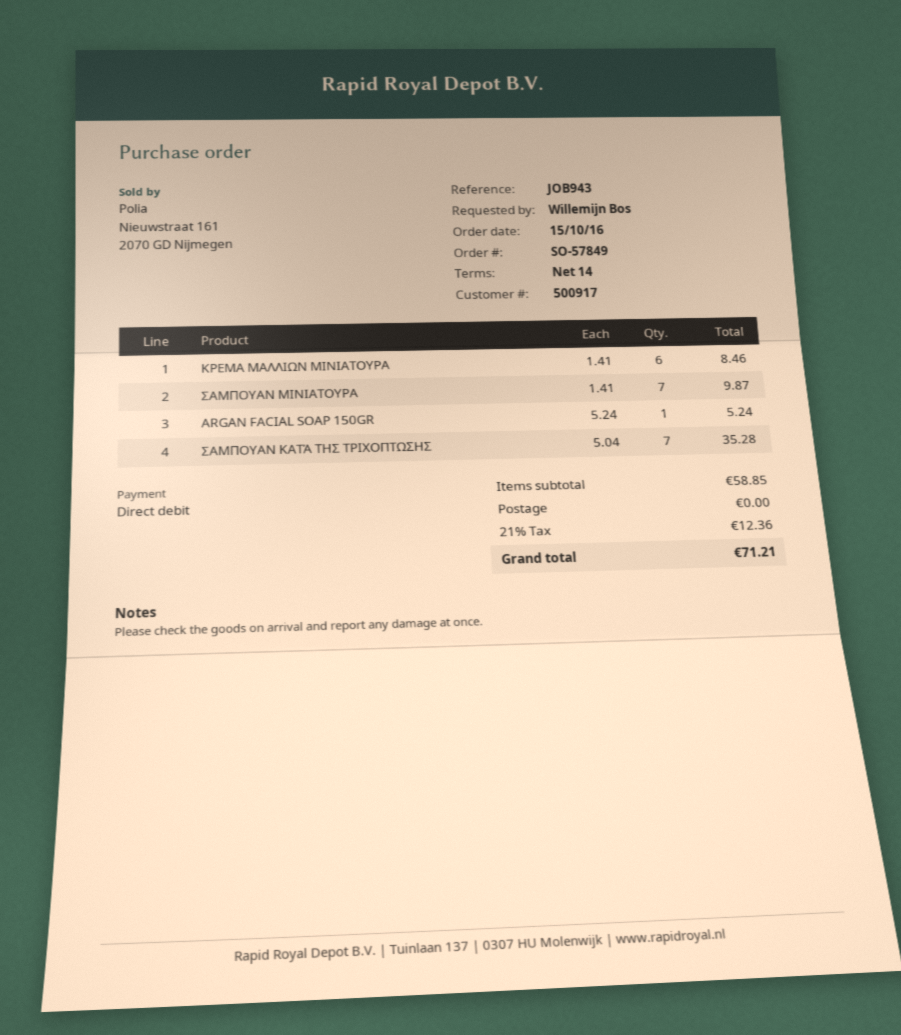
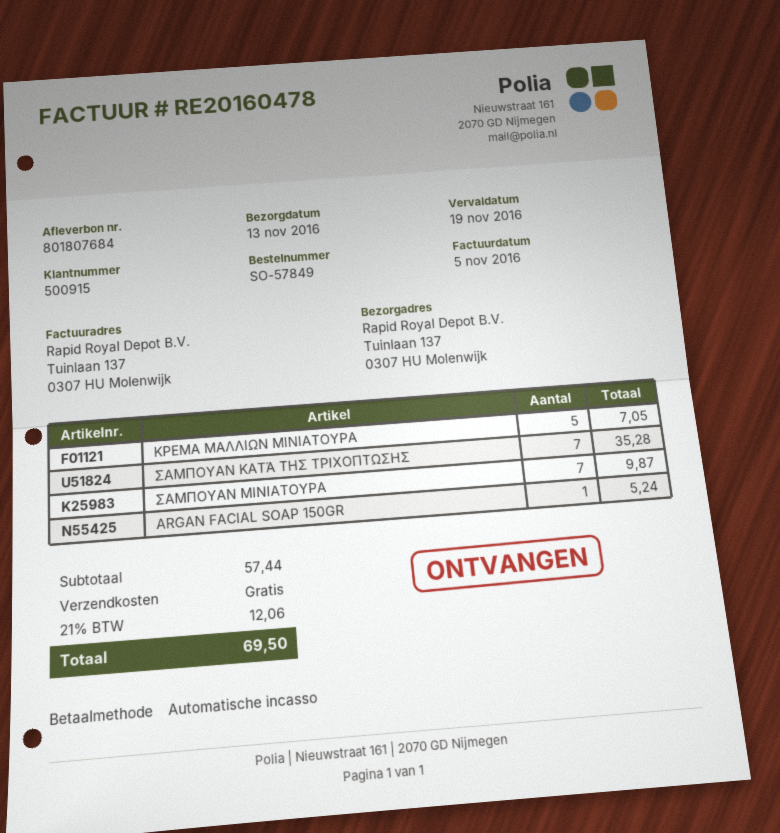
customer number: 500917 -> 500915
ΚΡΕΜΑ ΜΑΛΛΙΩΝ ΜΙΝΙΑΤΟΥΡΑ: 6 for 8.46 -> 5 for 7.05
subtotal: 58.85 -> 57.44
tax: 21% = 12.36 -> 21% = 12.06
total: 71.21 -> 69.50

